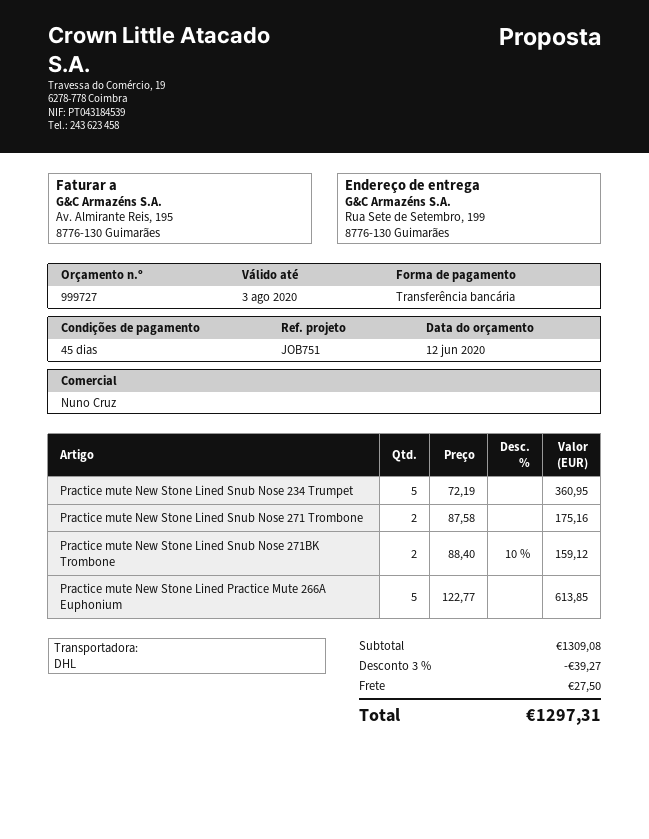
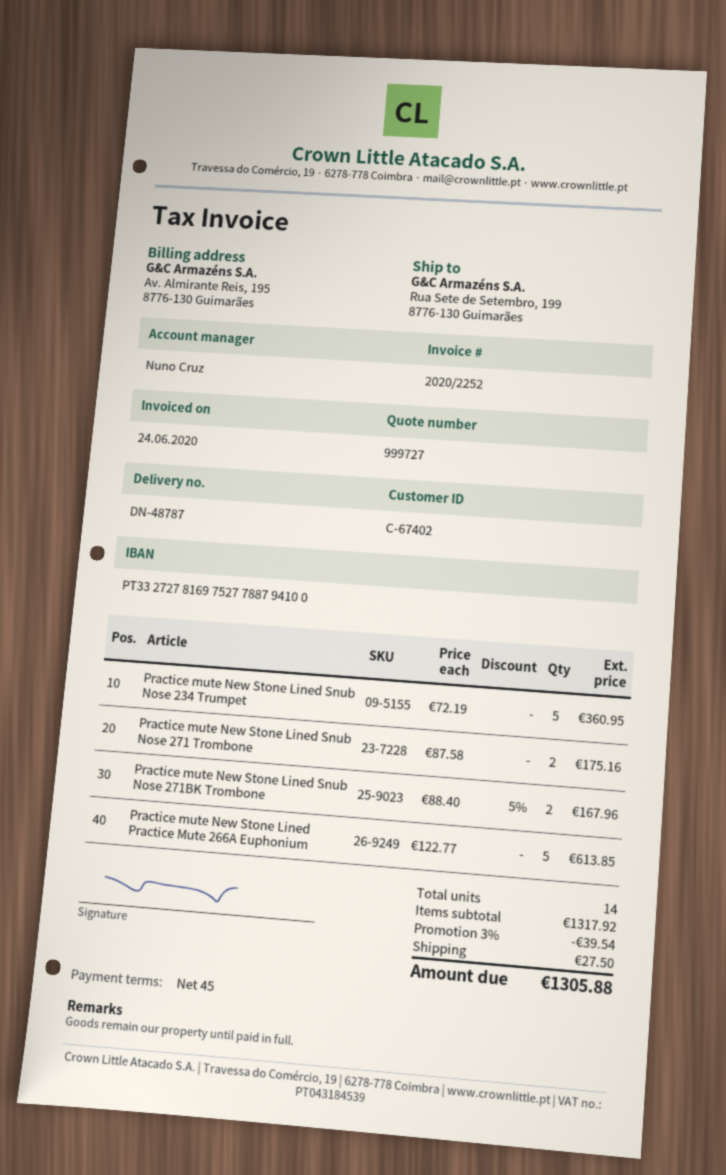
Practice mute New Stone Lined Snub Nose 271BK Trombone: 2 x 88.40 - 10% = 159.12 -> 2 x 88.40 - 5% = 167.96
subtotal: 1309.08 -> 1317.92
discount: 3% = 39.27 -> 3% = 39.54
total: 1297.31 -> 1305.88

